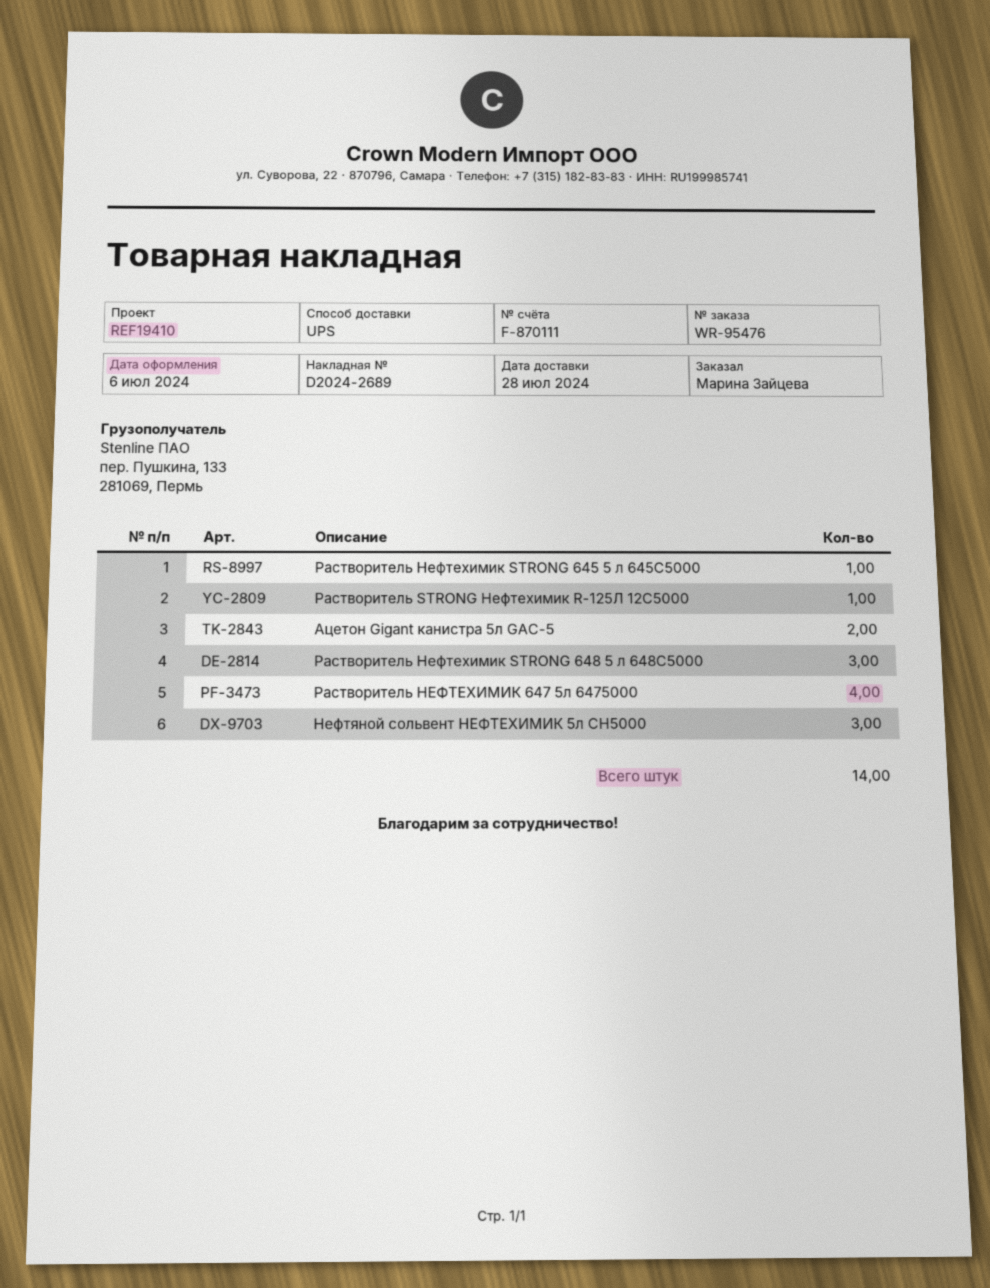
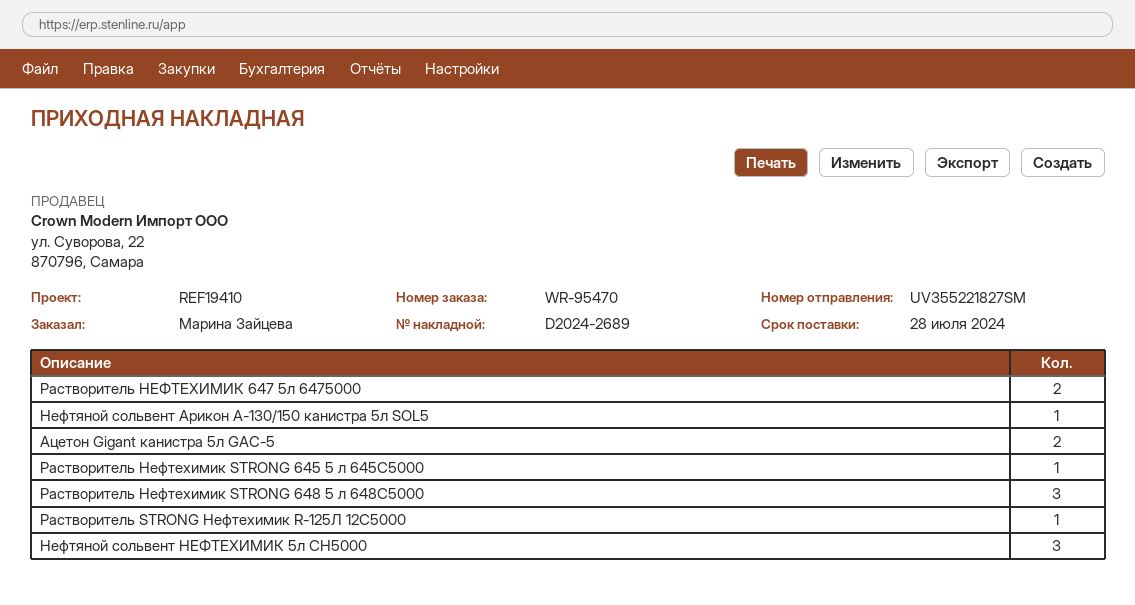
order number: WR-95476 -> WR-95470
Растворитель НЕФТЕХИМИК 647 5л 6475000: 4 -> 2
Нефтяной сольвент Арикон А-130/150 канистра 5л SOL5: none -> 1

